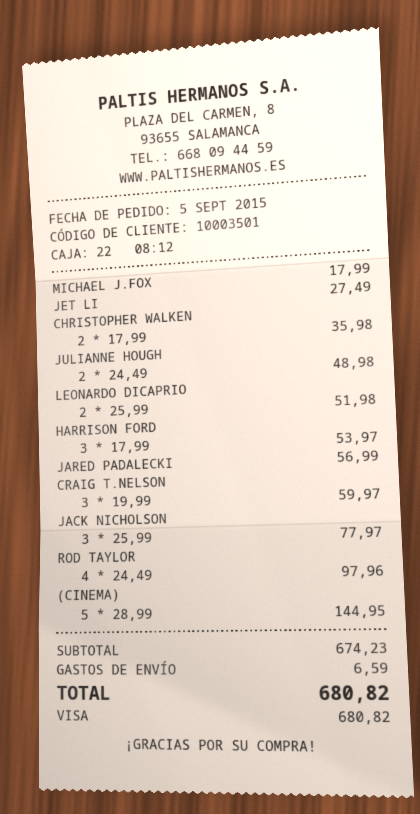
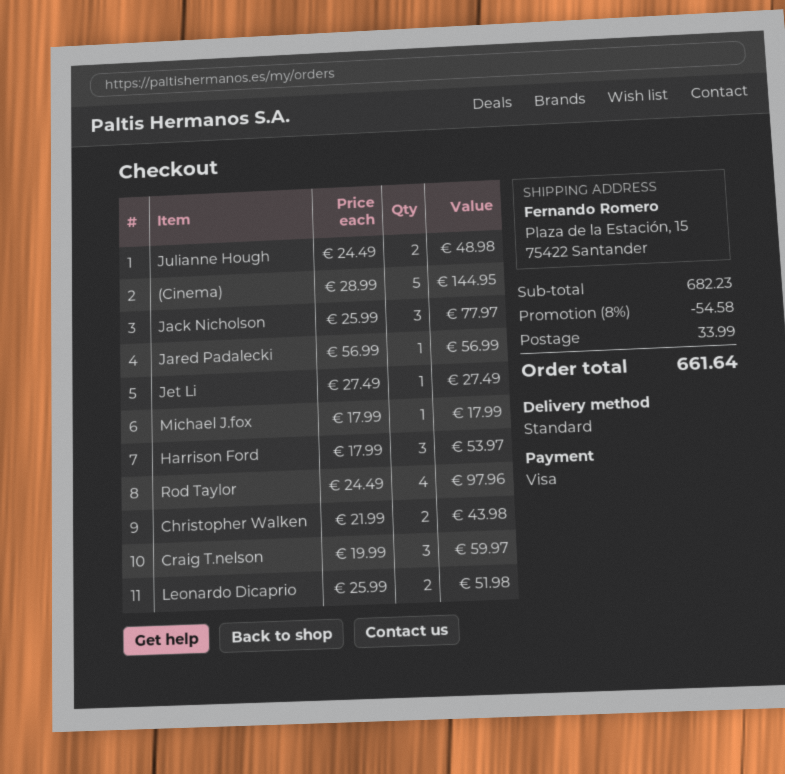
CHRISTOPHER WALKEN: 2 x 17.99 = 35.98 -> 2 x 21.99 = 43.98
subtotal: 674.23 -> 682.23
discount: none -> 8% = 54.58
shipping: 6.59 -> 33.99
total: 680.82 -> 661.64

